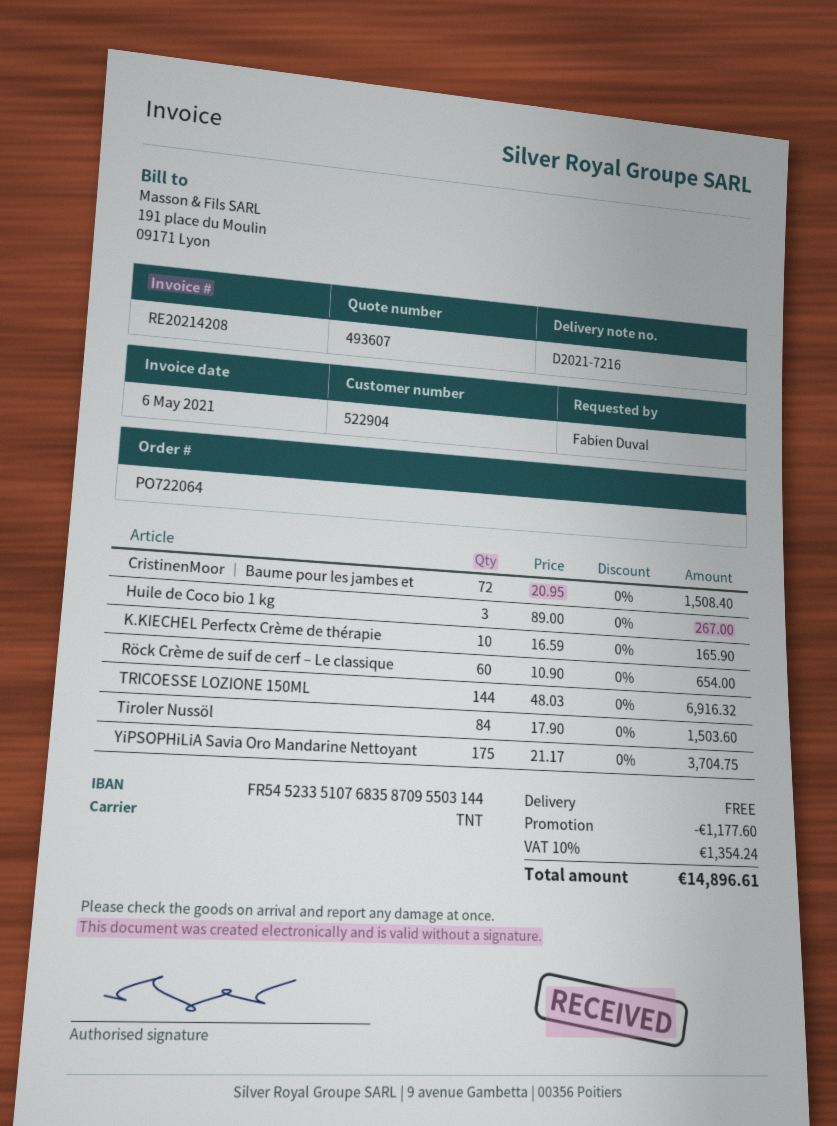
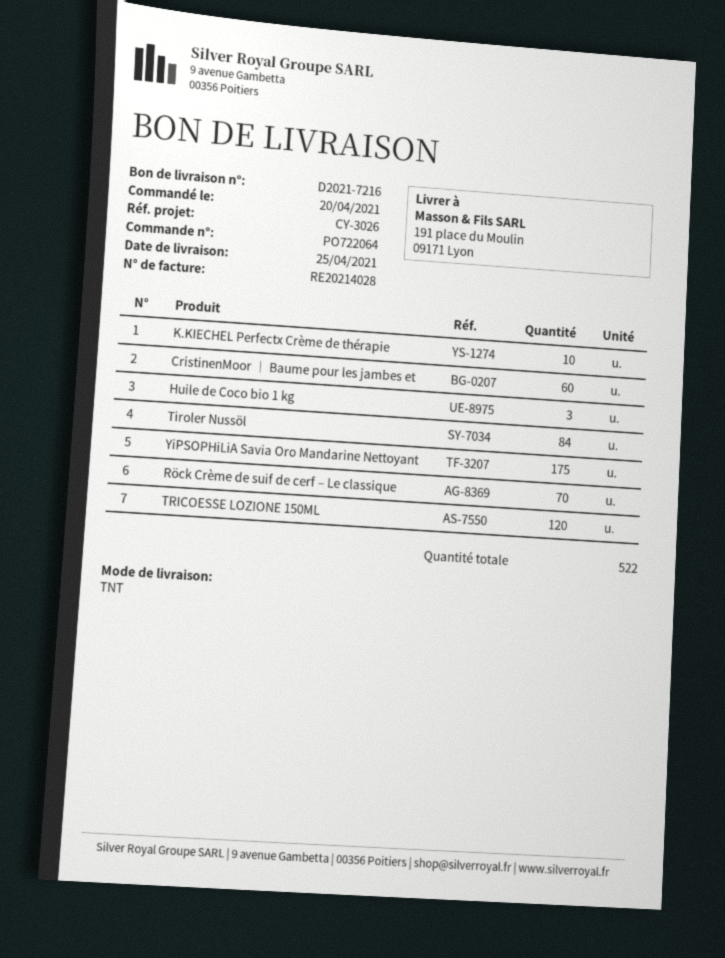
invoice number: RE20214208 -> RE20214028
CristinenMoor │ Baume pour les jambes et: 72 -> 60
Röck Crème de suif de cerf – Le classique: 60 -> 70
TRICOESSE LOZIONE 150ML: 144 -> 120

